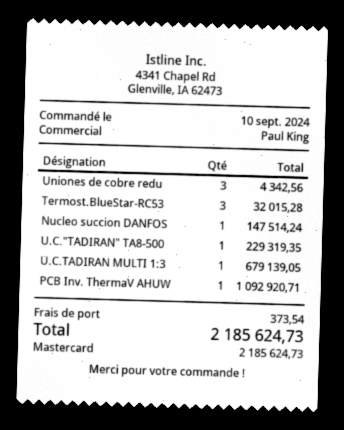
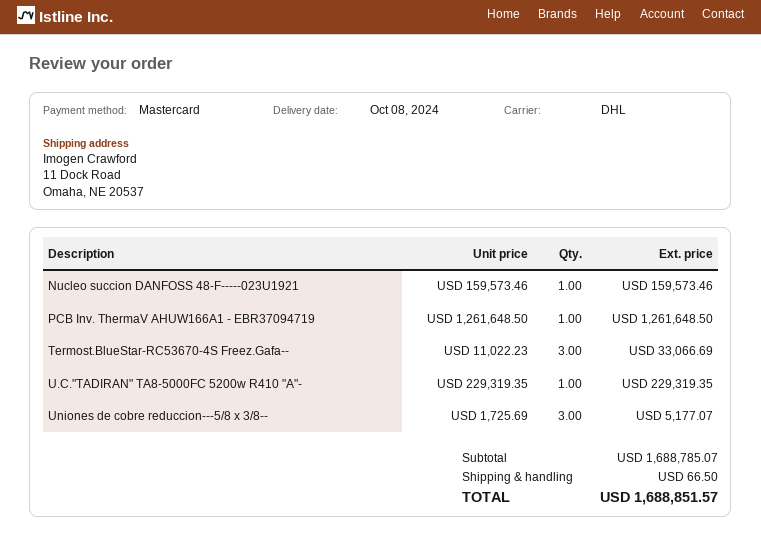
Uniones de cobre redu: 3 for 4342.56 -> 3 for 5177.07
Termost.BlueStar-RC53: 3 for 32015.28 -> 3 for 33066.69
Nucleo succion DANFOS: 1 for 147514.24 -> 1 for 159573.46
U.C.TADIRAN MULTI 1:3: 1 for 679139.05 -> none
PCB Inv. ThermaV AHUW: 1 for 1092920.71 -> 1 for 1261648.50
shipping: 373.54 -> 66.50
total: 2185624.73 -> 1688851.57

